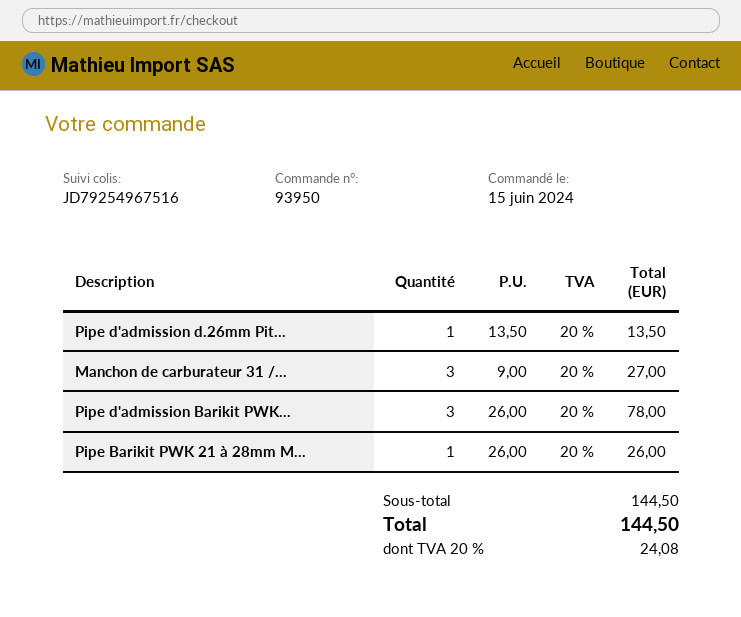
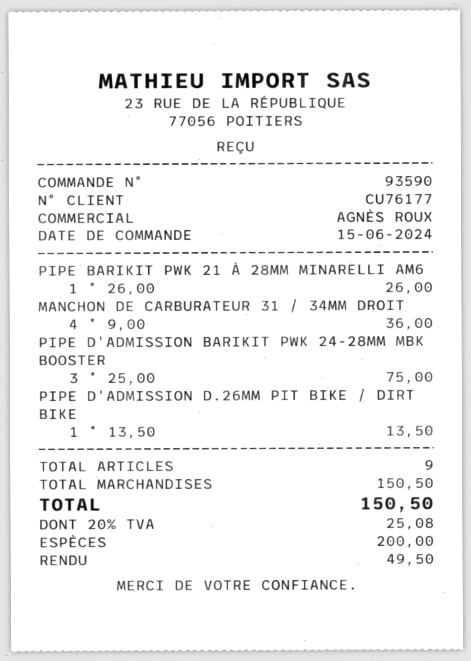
order number: 93950 -> 93590
Manchon de carburateur 31 /...: 3 x 9.00 = 27.00 -> 4 x 9.00 = 36.00
Pipe d'admission Barikit PWK...: 3 x 26.00 = 78.00 -> 3 x 25.00 = 75.00
subtotal: 144.50 -> 150.50
tax: 20% = 24.08 -> 20% = 25.08
total: 144.50 -> 150.50

